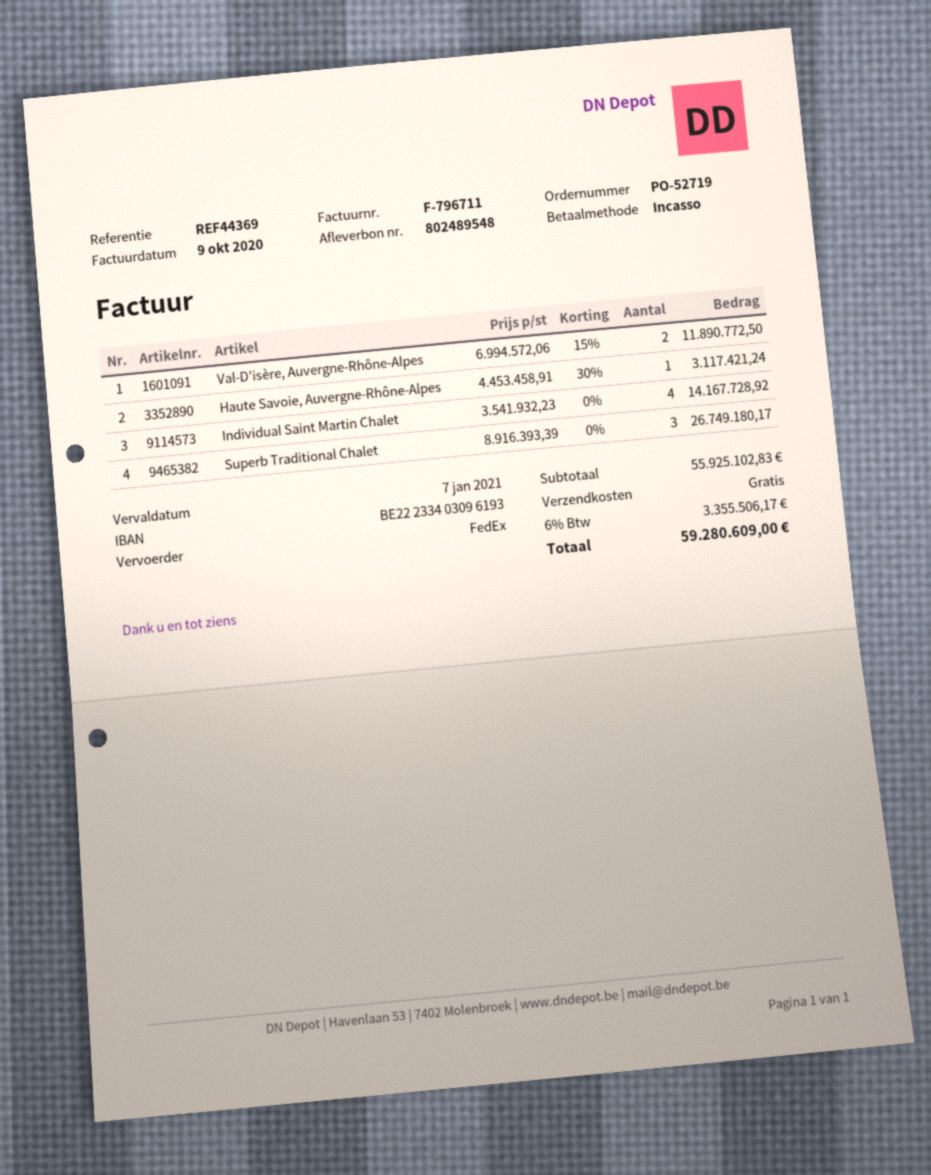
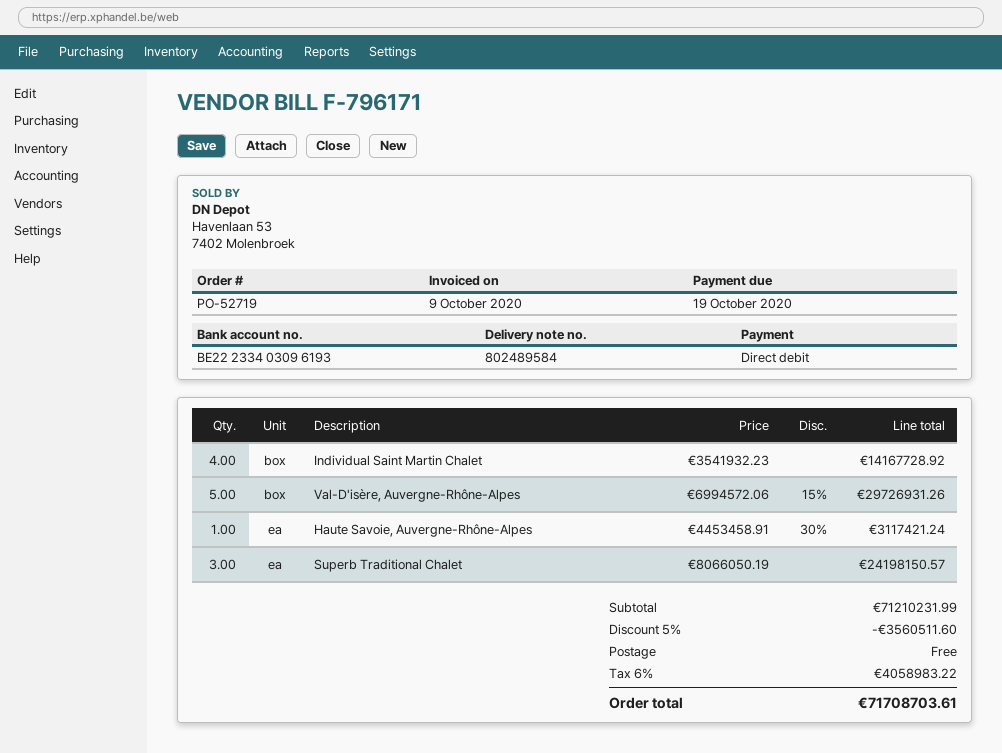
delivery note number: 802489548 -> 802489584
invoice number: F-796711 -> F-796171
due date: 2021-01-07 -> 2020-10-19
Val-D'isère, Auvergne-Rhône-Alpes: 2 x 6994572.06 - 15% = 11890772.50 -> 5 x 6994572.06 - 15% = 29726931.26
Superb Traditional Chalet: 3 x 8916393.39 = 26749180.17 -> 3 x 8066050.19 = 24198150.57
subtotal: 55925102.83 -> 71210231.99
discount: none -> 5% = 3560511.60
tax: 6% = 3355506.17 -> 6% = 4058983.22
total: 59280609.00 -> 71708703.61

